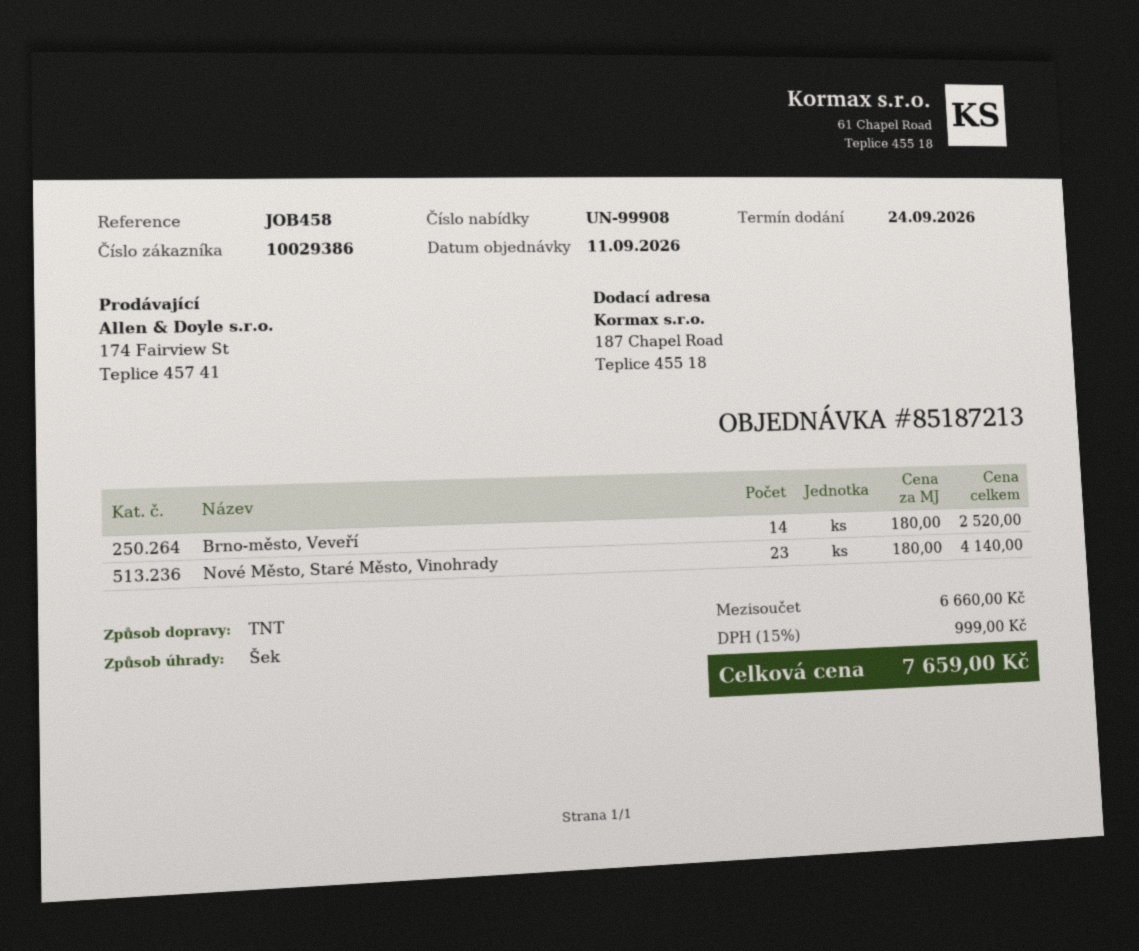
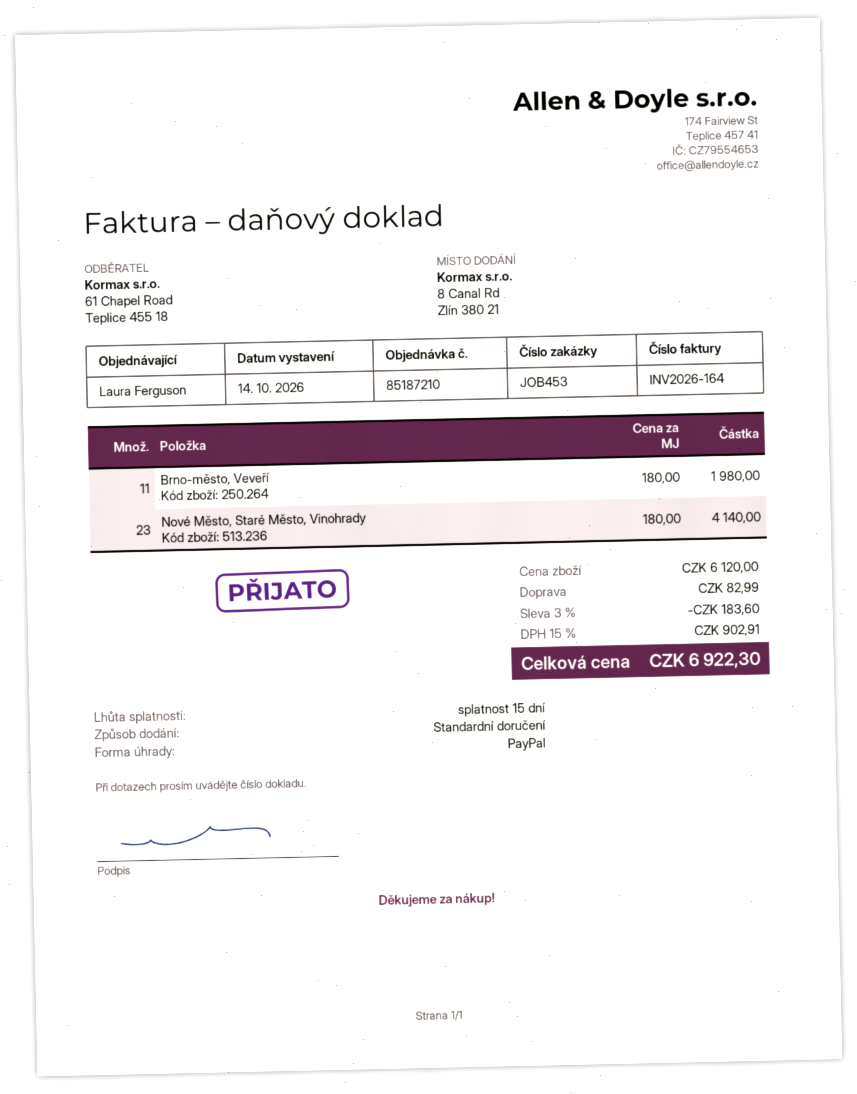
order number: 85187213 -> 85187210
reference: JOB458 -> JOB453
payment method: cheque -> PayPal
shipping method: TNT -> standard
ship to: 187 Chapel Road, Teplice 455 18 -> 8 Canal Rd, Zlín 380 21
Brno-město, Veveří: 14 x 180.00 = 2520.00 -> 11 x 180.00 = 1980.00
subtotal: 6660.00 -> 6120.00
discount: none -> 3% = 183.60
shipping: none -> 82.99
tax: 15% = 999.00 -> 15% = 902.91
total: 7659.00 -> 6922.30

